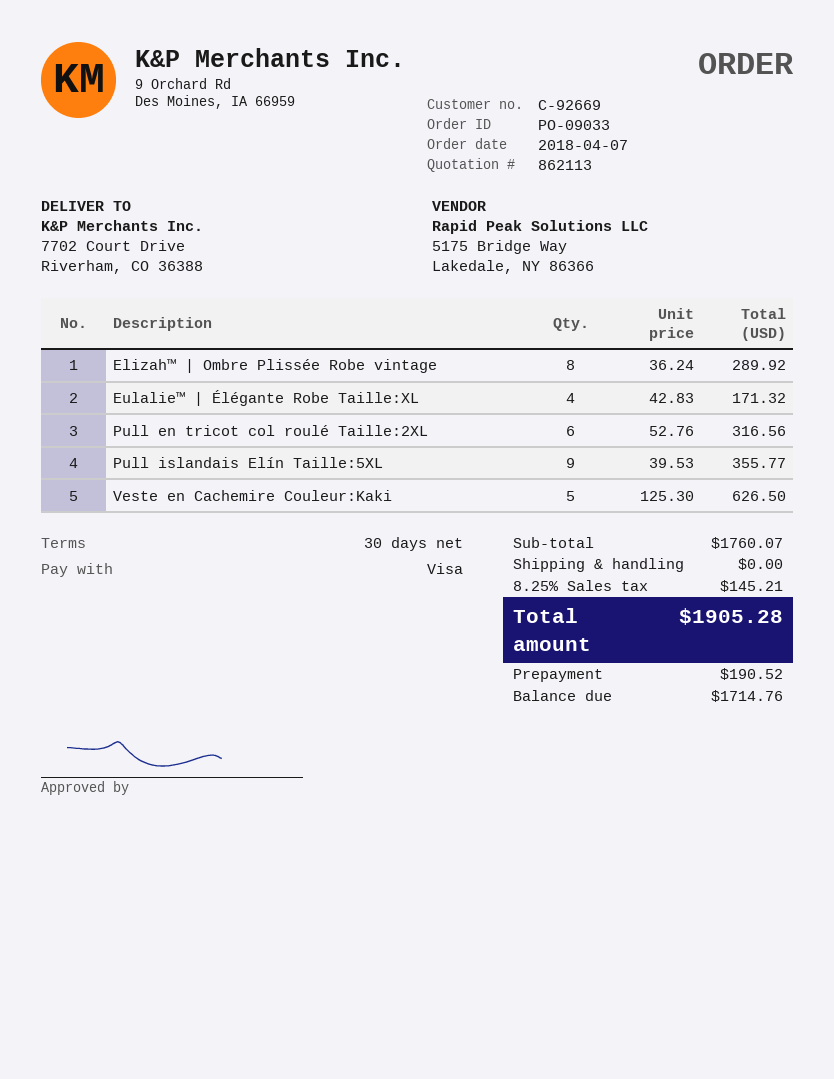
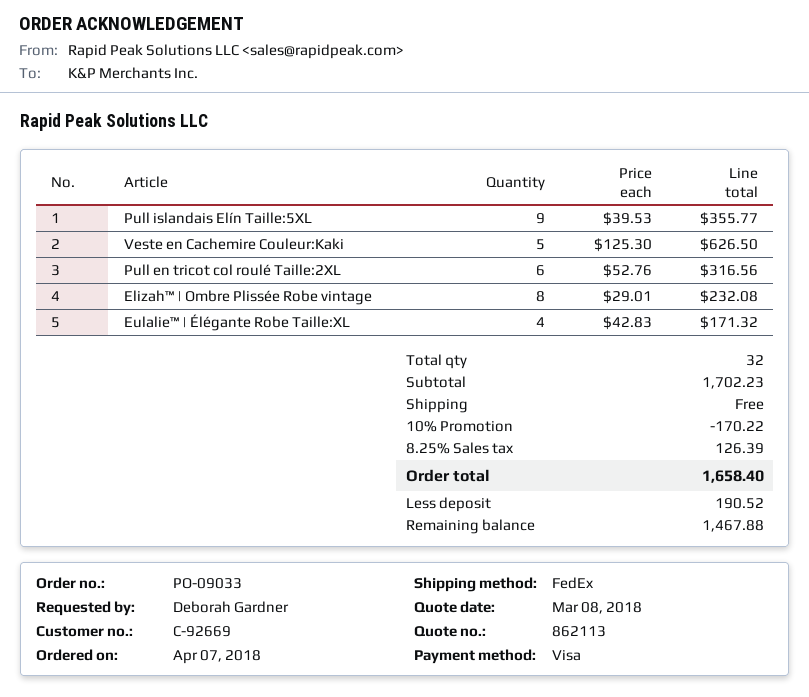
Elizah™ | Ombre Plissée Robe vintage: 8 x 36.24 = 289.92 -> 8 x 29.01 = 232.08
subtotal: 1760.07 -> 1702.23
discount: none -> 10% = 170.22
tax: 8.25% = 145.21 -> 8.25% = 126.39
total: 1905.28 -> 1658.40
balance: 1714.76 -> 1467.88

